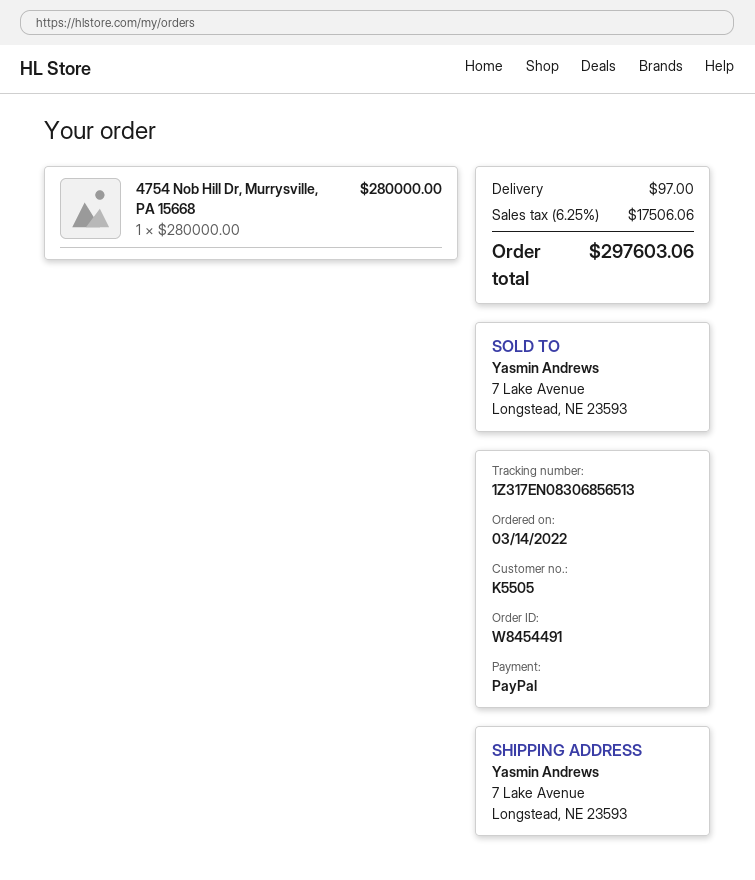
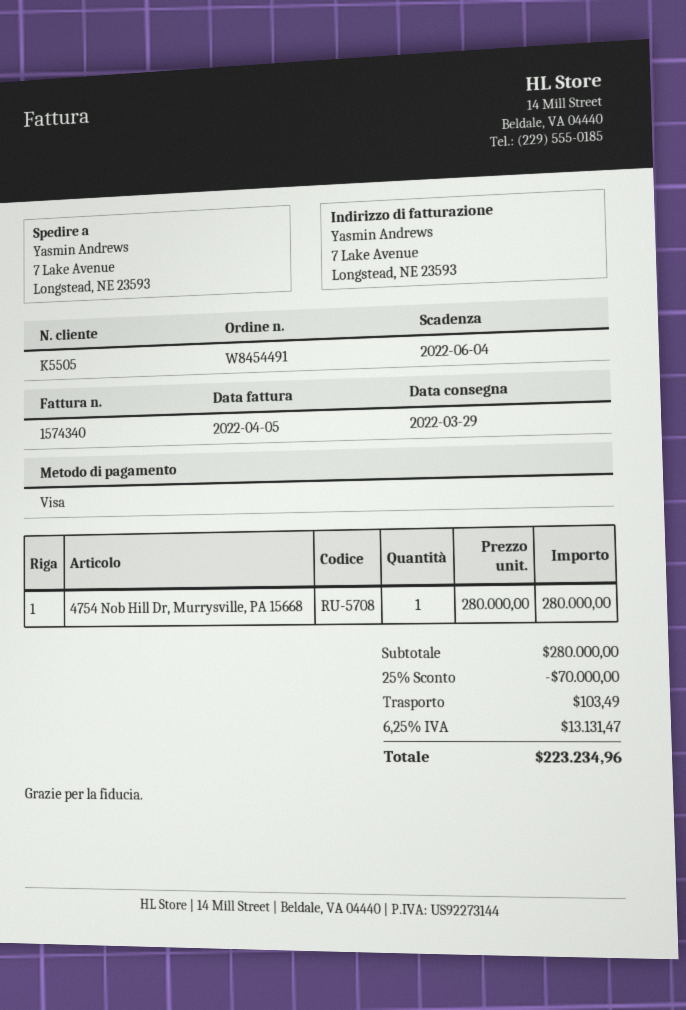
payment method: PayPal -> Visa
discount: none -> 25% = 70000.00
shipping: 97.00 -> 103.49
tax: 6.25% = 17506.06 -> 6.25% = 13131.47
total: 297603.06 -> 223234.96

